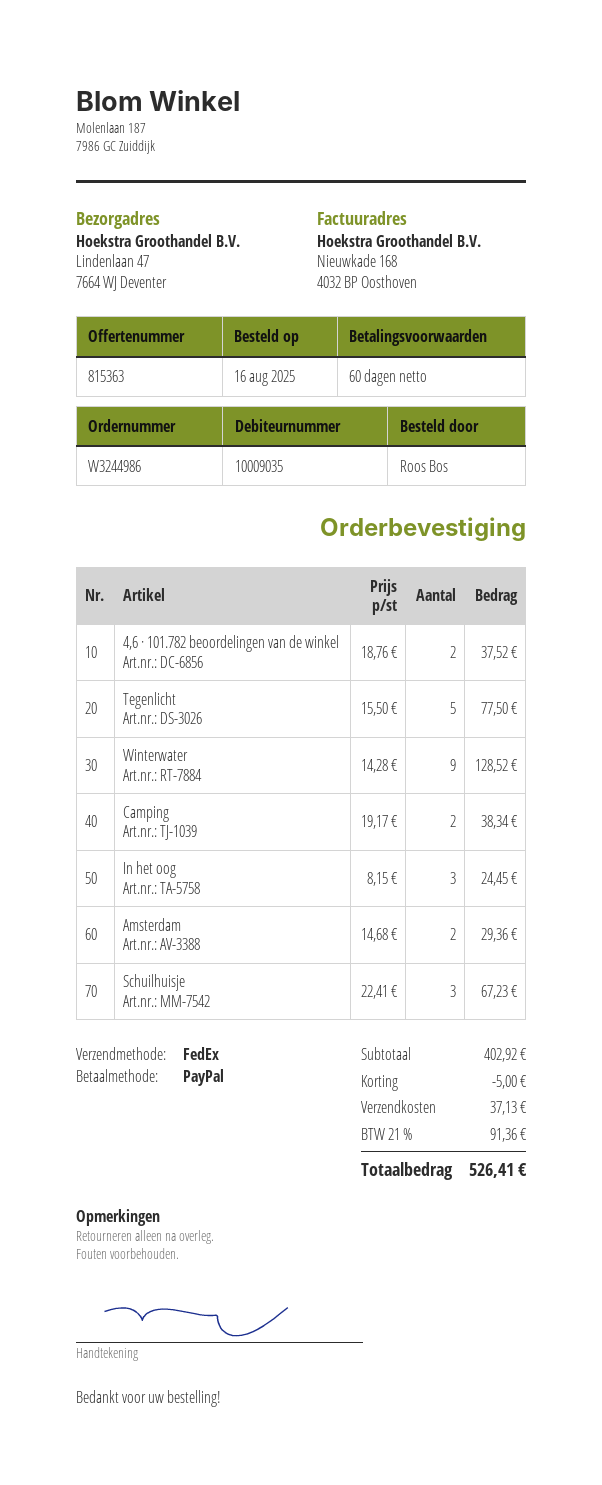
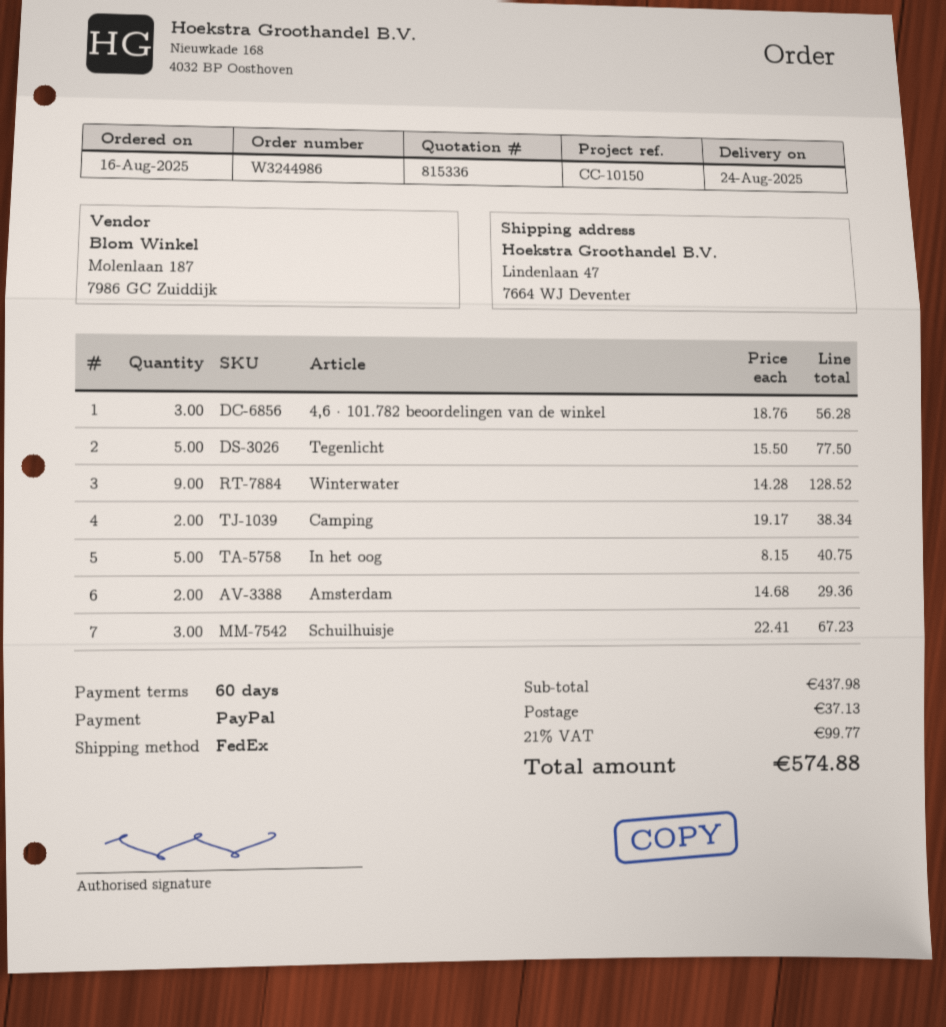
quote number: 815363 -> 815336
4,6 · 101.782 beoordelingen van de winkel: 2 x 18.76 = 37.52 -> 3 x 18.76 = 56.28
In het oog: 3 x 8.15 = 24.45 -> 5 x 8.15 = 40.75
subtotal: 402.92 -> 437.98
discount: 5.00 -> none
tax: 21% = 91.36 -> 21% = 99.77
total: 526.41 -> 574.88

